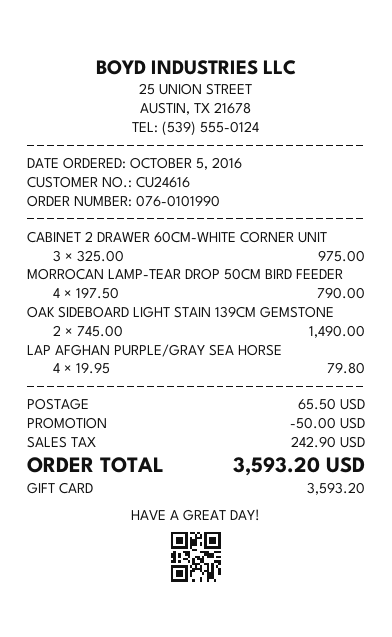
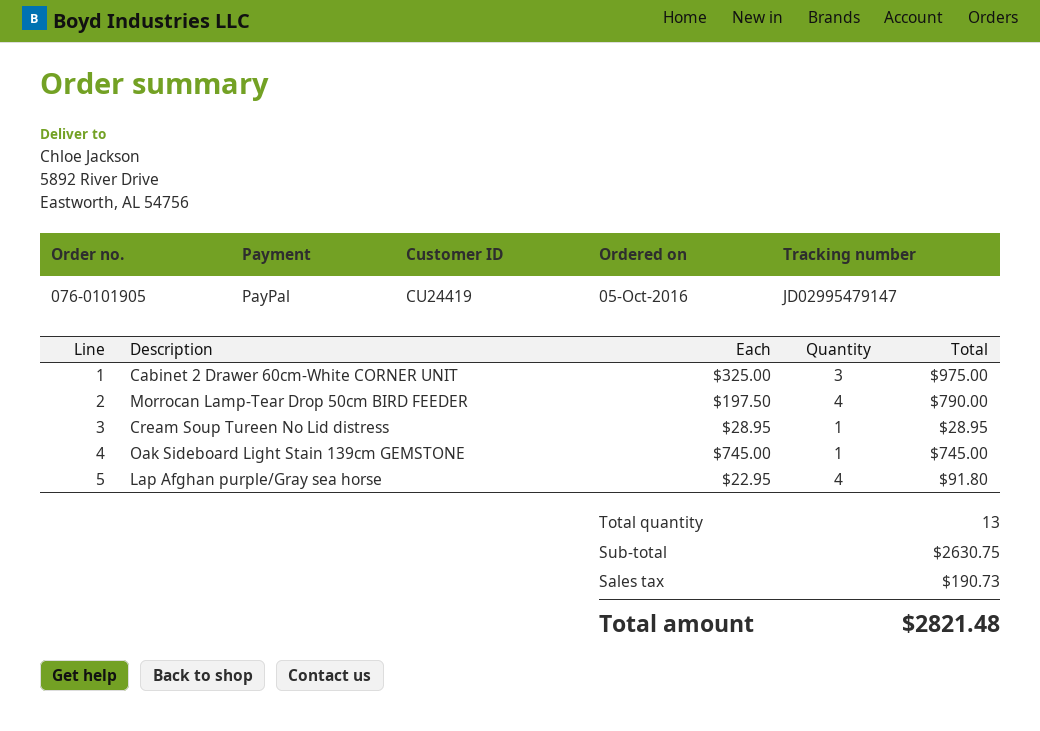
order number: 076-0101990 -> 076-0101905
customer number: CU24616 -> CU24419
payment method: gift card -> PayPal
OAK SIDEBOARD LIGHT STAIN 139CM GEMSTONE: 2 x 745.00 = 1490.00 -> 1 x 745.00 = 745.00
LAP AFGHAN PURPLE/GRAY SEA HORSE: 4 x 19.95 = 79.80 -> 4 x 22.95 = 91.80
Cream Soup Tureen No Lid distress: none -> 1 x 28.95 = 28.95
discount: 50.00 -> none
shipping: 65.50 -> none
tax: 242.90 -> 190.73
total: 3593.20 -> 2821.48

